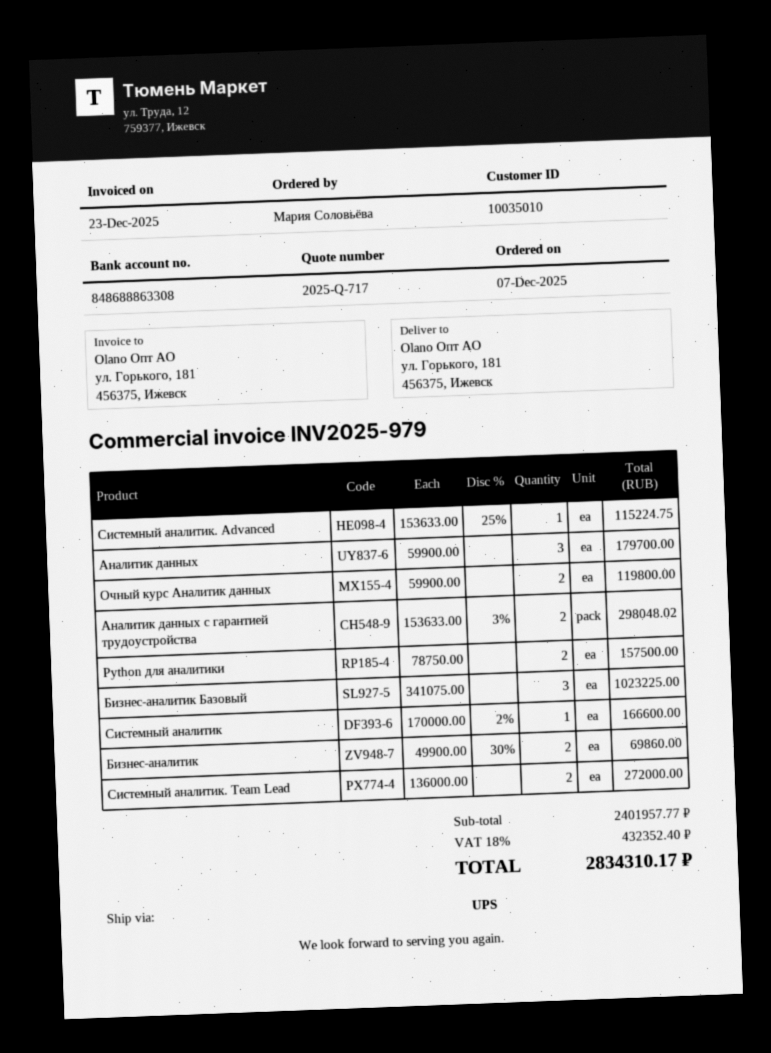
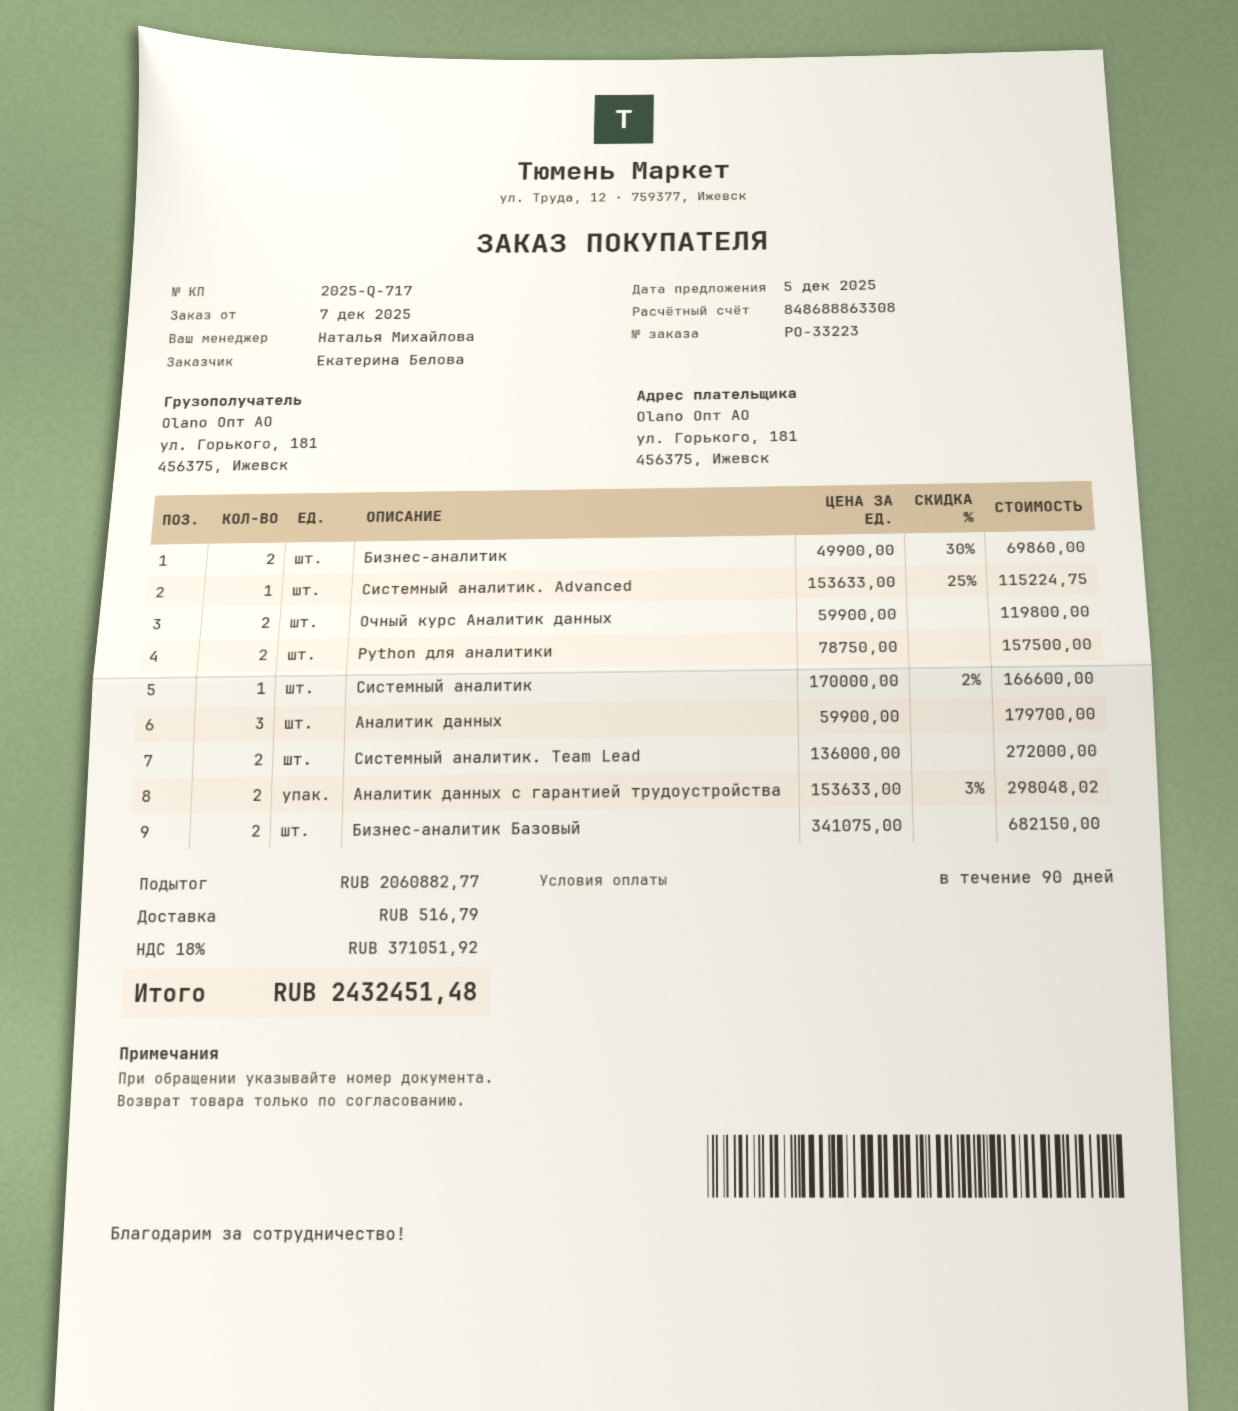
ordered by: Мария Соловьёва -> Екатерина Белова
Бизнес-аналитик Базовый: 3 x 341075.00 = 1023225.00 -> 2 x 341075.00 = 682150.00
subtotal: 2401957.77 -> 2060882.77
shipping: none -> 516.79
tax: 18% = 432352.40 -> 18% = 371051.92
total: 2834310.17 -> 2432451.48

